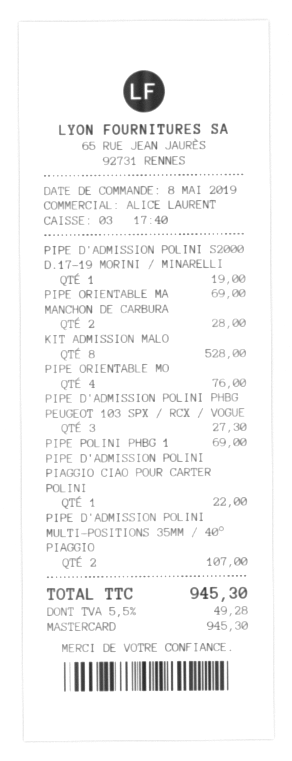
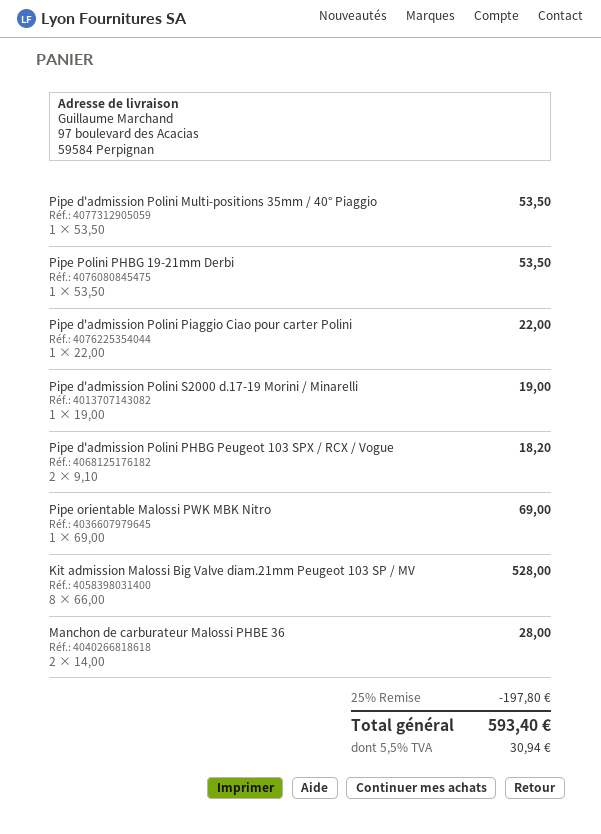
PIPE ORIENTABLE MO: 4 for 76.00 -> none
PIPE D'ADMISSION POLINI PHBG PEUGEOT 103 SPX / RCX / VOGUE: 3 for 27.30 -> 2 for 18.20
PIPE POLINI PHBG 1: 1 for 69.00 -> 1 for 53.50
PIPE D'ADMISSION POLINI MULTI-POSITIONS 35MM / 40° PIAGGIO: 2 for 107.00 -> 1 for 53.50
discount: none -> 25% = 197.80
tax: 5.5% = 49.28 -> 5.5% = 30.94
total: 945.30 -> 593.40

